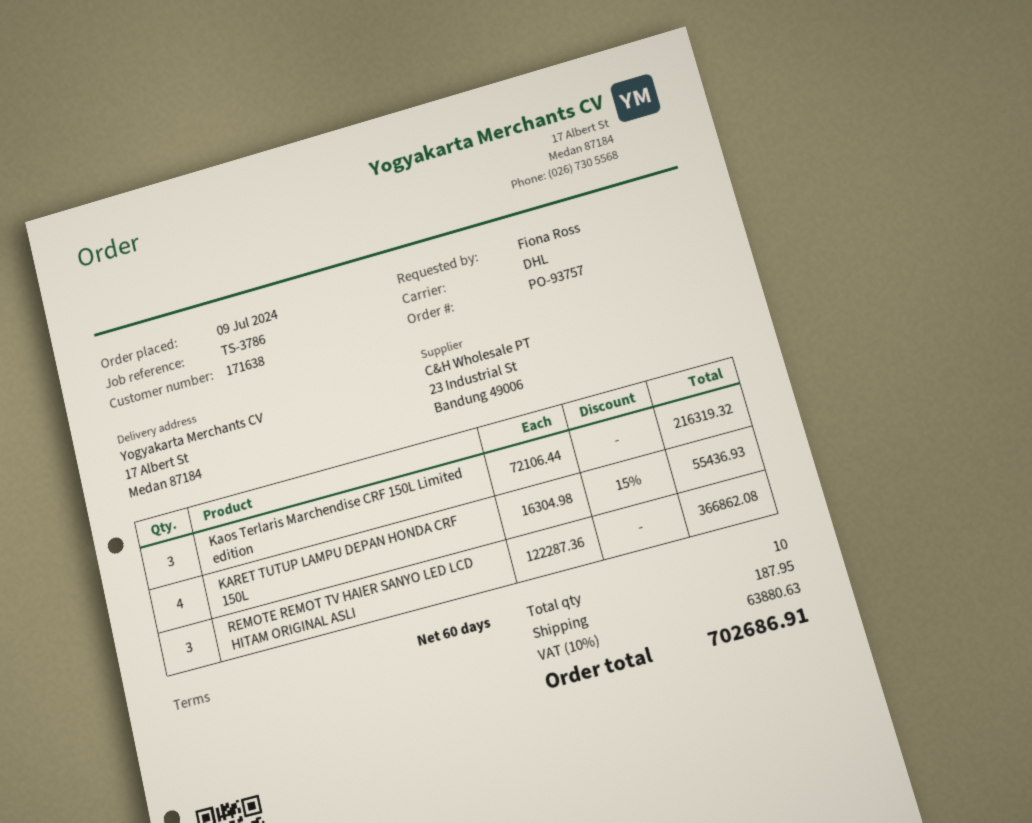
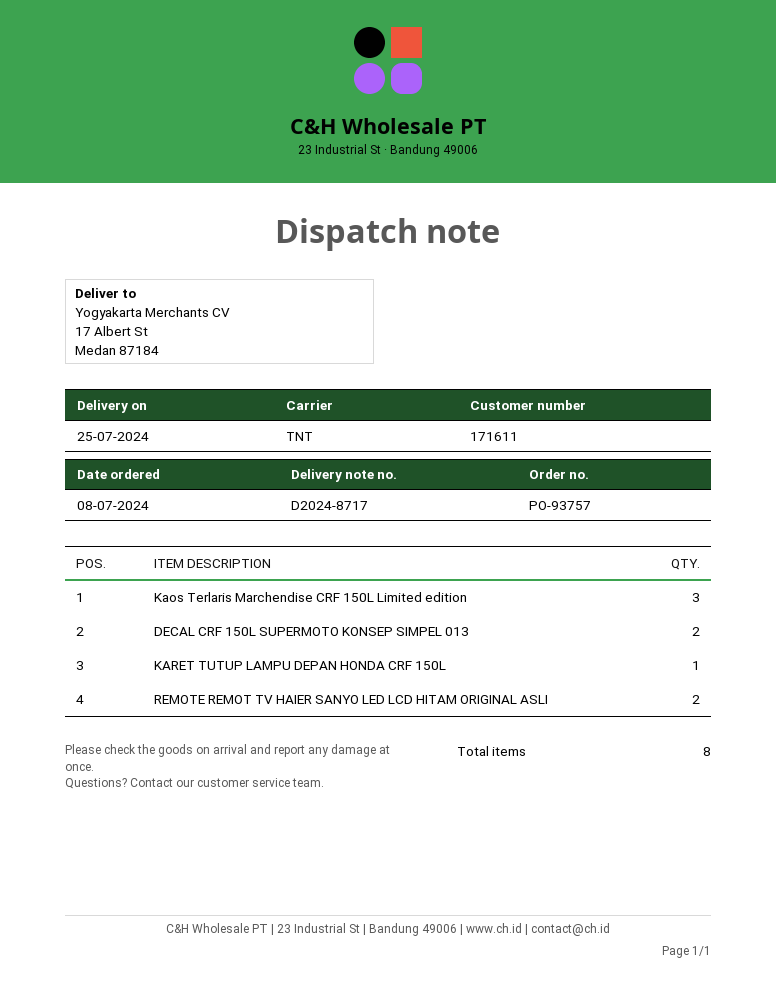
order date: 2024-07-09 -> 2024-07-08
customer number: 171638 -> 171611
shipping method: DHL -> TNT
KARET TUTUP LAMPU DEPAN HONDA CRF 150L: 4 -> 1
REMOTE REMOT TV HAIER SANYO LED LCD HITAM ORIGINAL ASLI: 3 -> 2
DECAL CRF 150L SUPERMOTO KONSEP SIMPEL 013: none -> 2
total quantity: 10 -> 8

